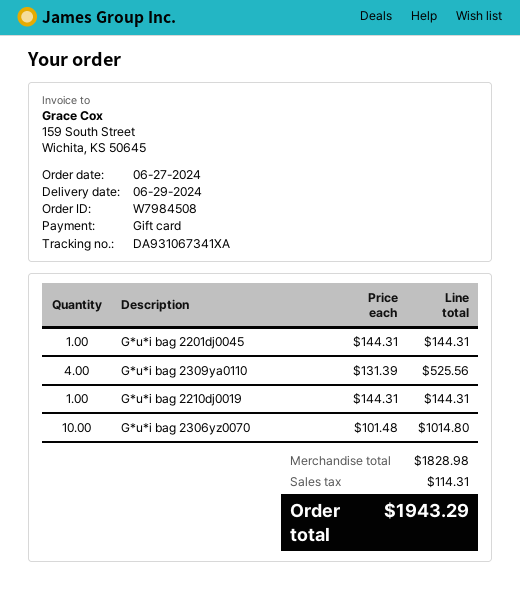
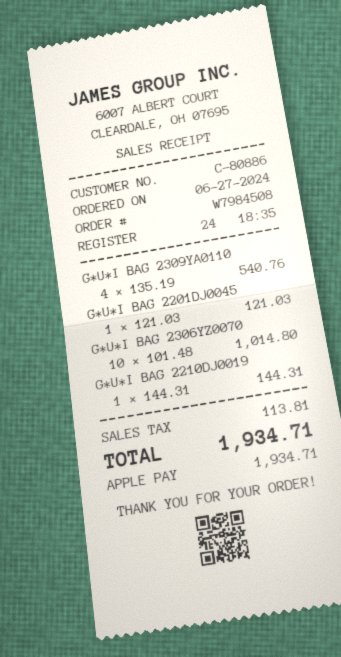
payment method: gift card -> Apple Pay
G*u*i bag 2201dj0045: 1 x 144.31 = 144.31 -> 1 x 121.03 = 121.03
G*u*i bag 2309ya0110: 4 x 131.39 = 525.56 -> 4 x 135.19 = 540.76
tax: 114.31 -> 113.81
total: 1943.29 -> 1934.71

